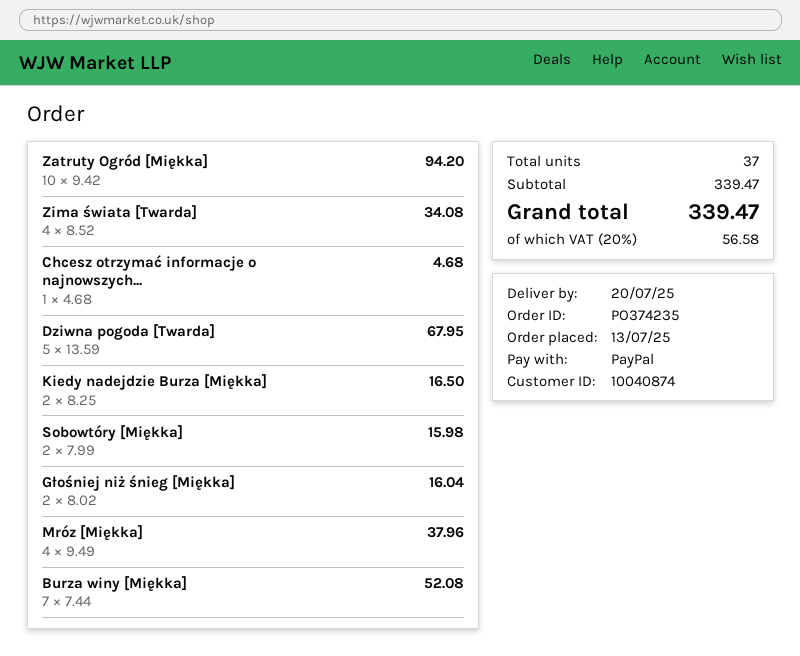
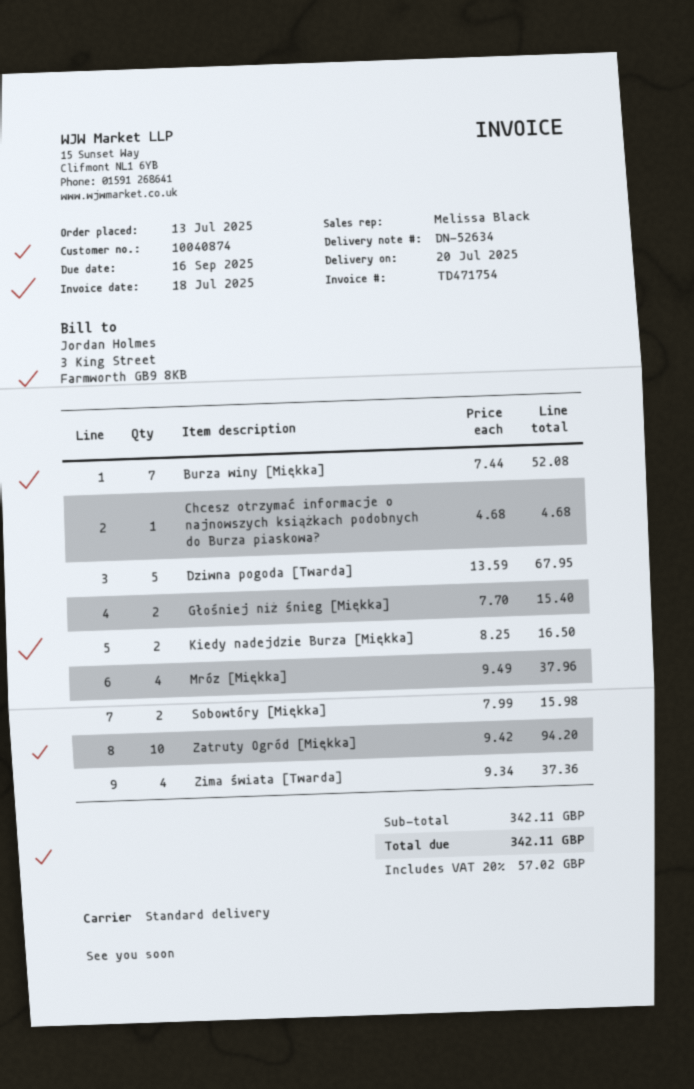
Zima świata [Twarda]: 4 x 8.52 = 34.08 -> 4 x 9.34 = 37.36
Głośniej niż śnieg [Miękka]: 2 x 8.02 = 16.04 -> 2 x 7.70 = 15.40
subtotal: 339.47 -> 342.11
tax: 20% = 56.58 -> 20% = 57.02
total: 339.47 -> 342.11

